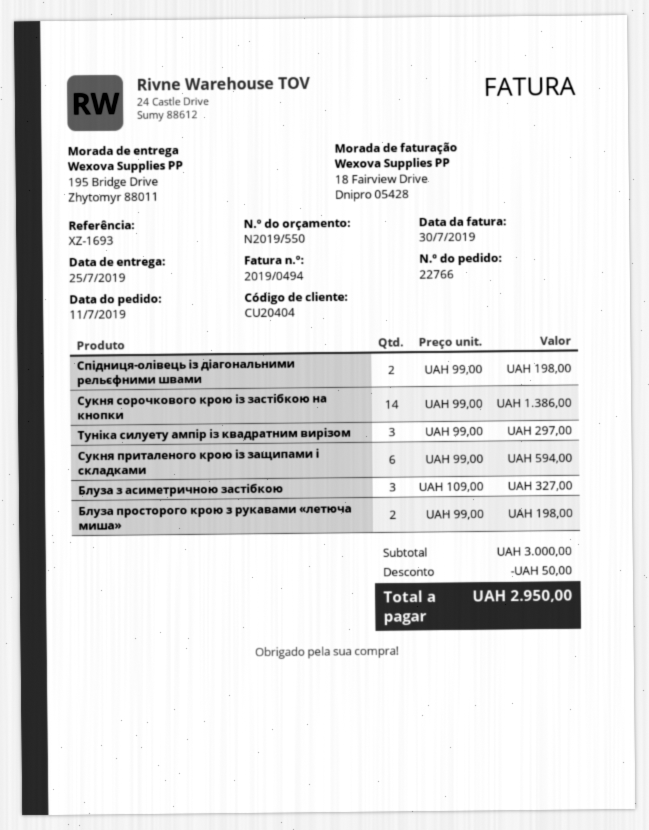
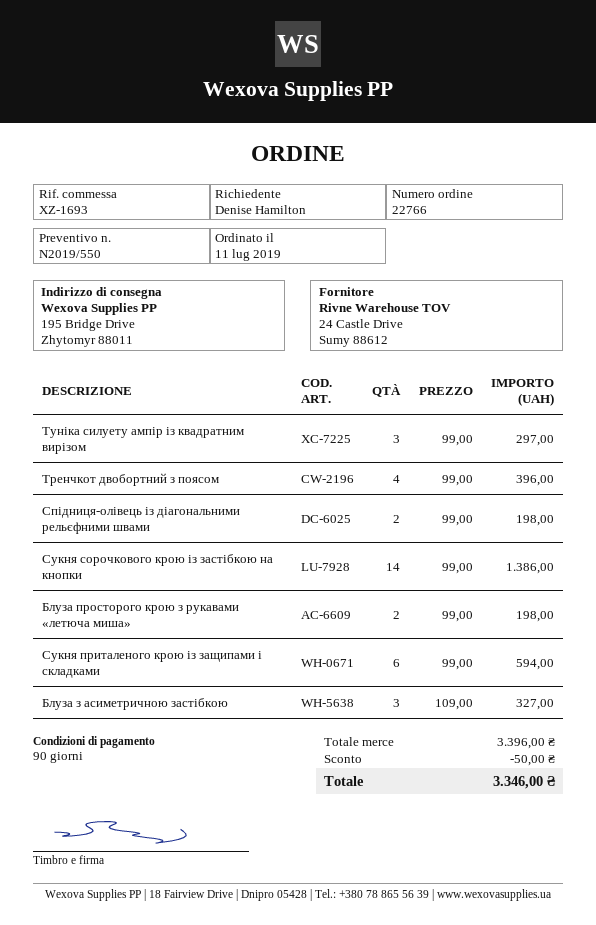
Тренчкот двобортний з поясом: none -> 4 x 99.00 = 396.00
subtotal: 3000.00 -> 3396.00
total: 2950.00 -> 3346.00

